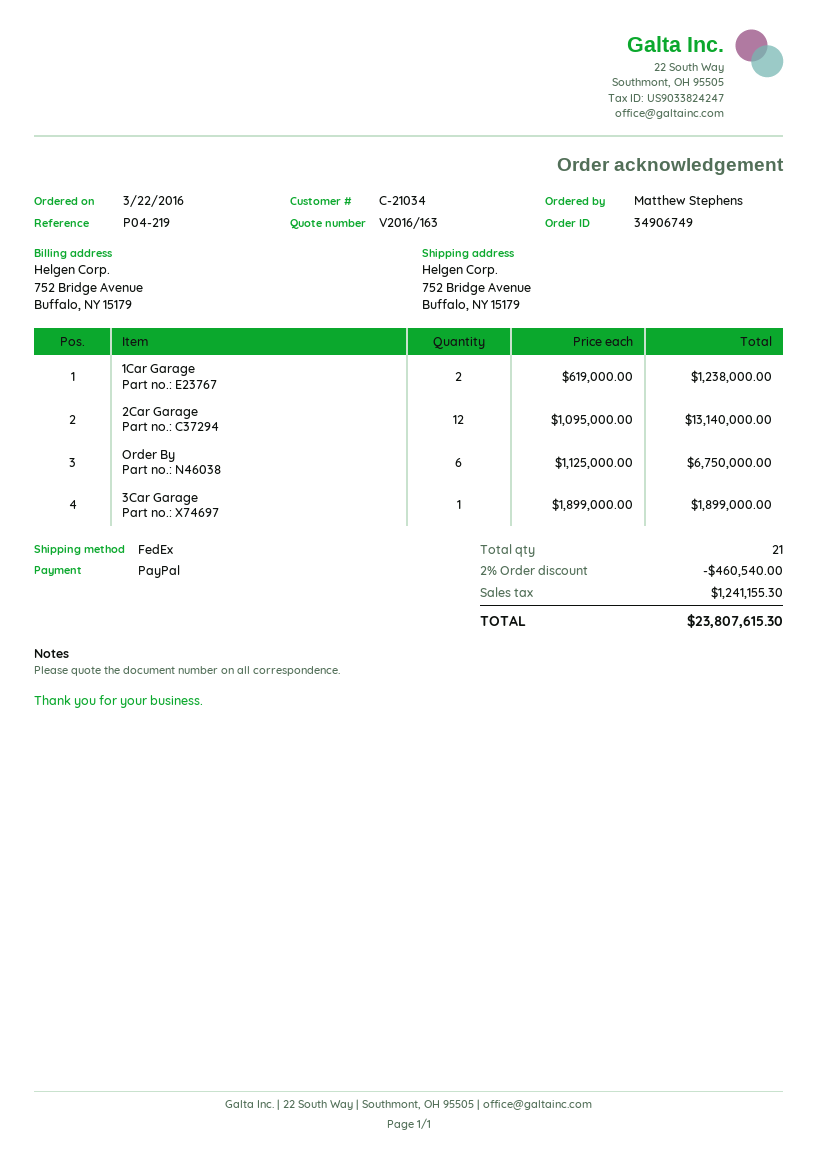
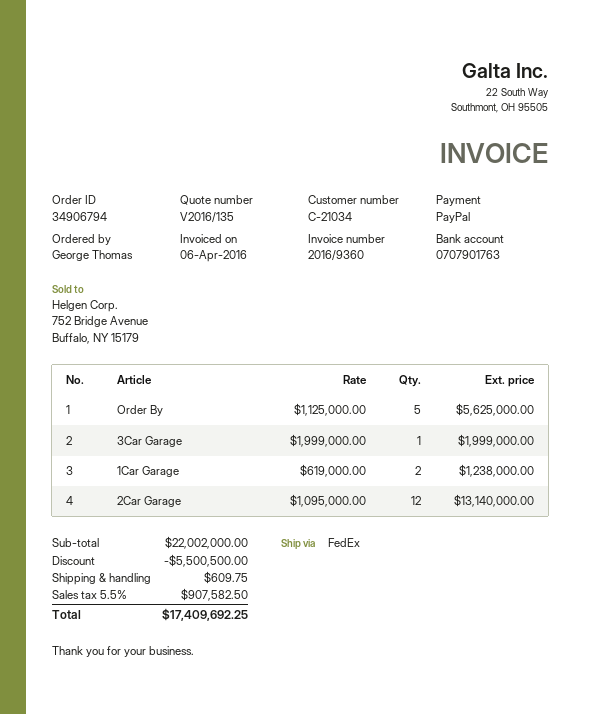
quote number: V2016/163 -> V2016/135
order number: 34906749 -> 34906794
ordered by: Matthew Stephens -> George Thomas
Order By: 6 x 1125000.00 = 6750000.00 -> 5 x 1125000.00 = 5625000.00
3Car Garage: 1 x 1899000.00 = 1899000.00 -> 1 x 1999000.00 = 1999000.00
discount: 460540.00 -> 5500500.00
shipping: none -> 609.75
tax: 1241155.30 -> 907582.50
total: 23807615.30 -> 17409692.25

